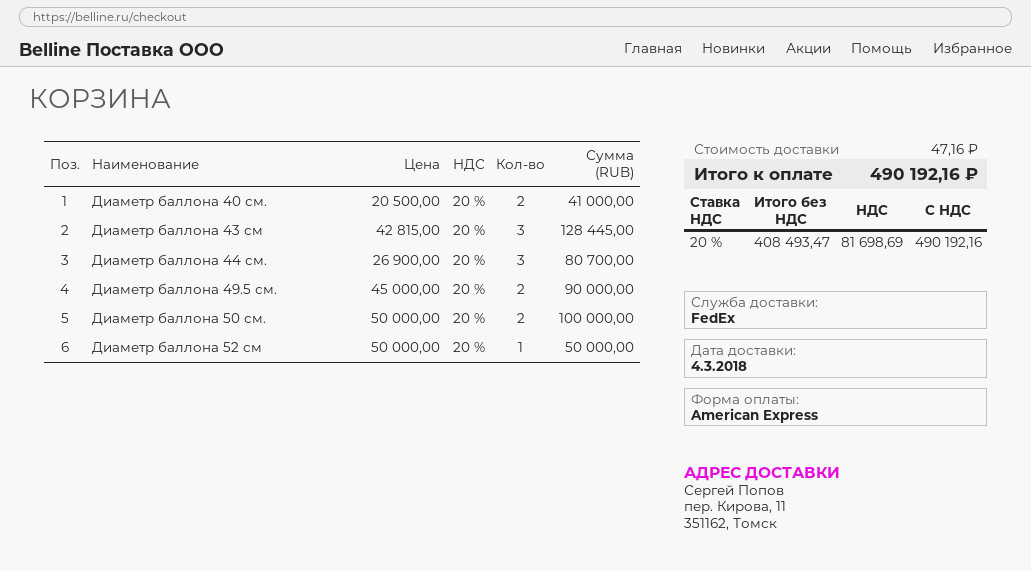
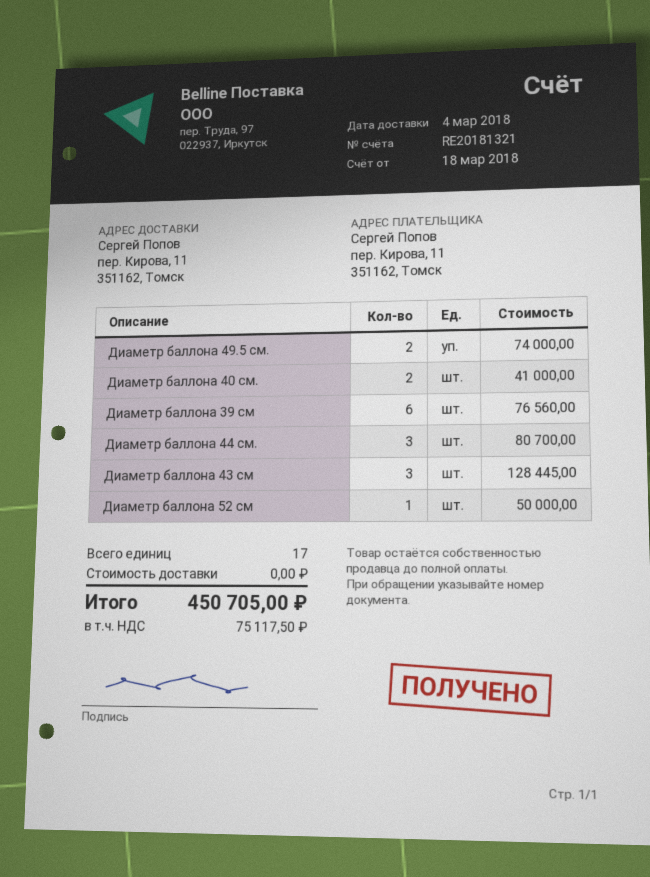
Диаметр баллона 49.5 см.: 2 for 90000.00 -> 2 for 74000.00
Диаметр баллона 50 см.: 2 for 100000.00 -> none
Диаметр баллона 39 см: none -> 6 for 76560.00
shipping: 47.16 -> 0.00
tax: 81698.69 -> 75117.50
total: 490192.16 -> 450705.00

